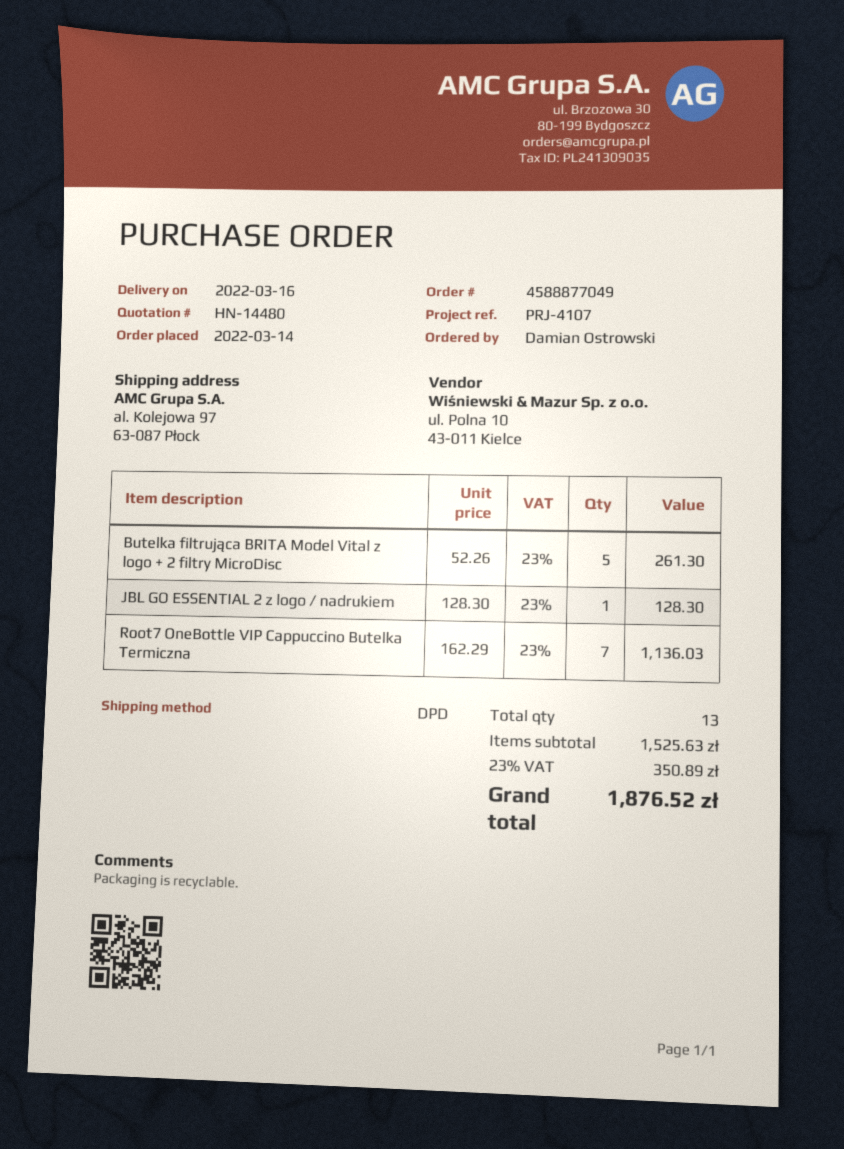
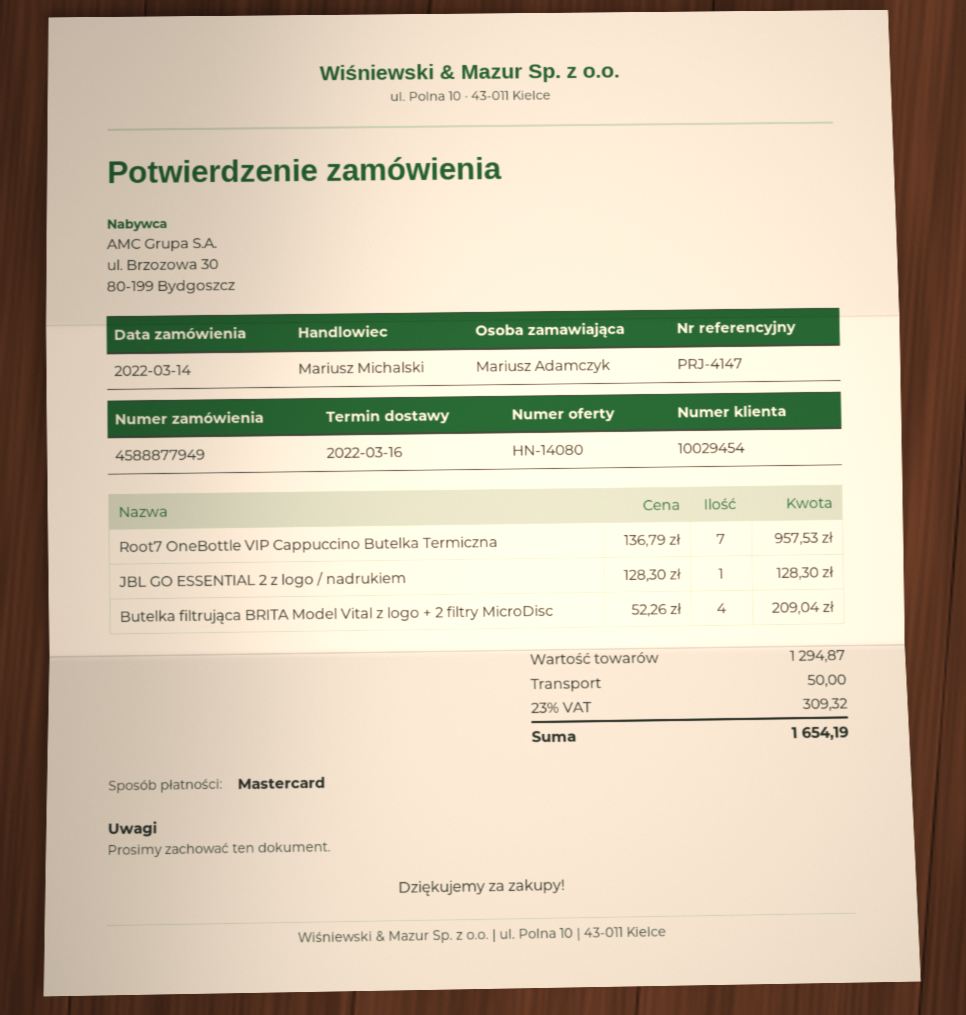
quote number: HN-14480 -> HN-14080
order number: 4588877049 -> 4588877949
reference: PRJ-4107 -> PRJ-4147
ordered by: Damian Ostrowski -> Mariusz Adamczyk
Butelka filtrująca BRITA Model Vital z logo + 2 filtry MicroDisc: 5 x 52.26 = 261.30 -> 4 x 52.26 = 209.04
Root7 OneBottle VIP Cappuccino Butelka Termiczna: 7 x 162.29 = 1136.03 -> 7 x 136.79 = 957.53
subtotal: 1525.63 -> 1294.87
shipping: none -> 50.00
tax: 23% = 350.89 -> 23% = 309.32
total: 1876.52 -> 1654.19

